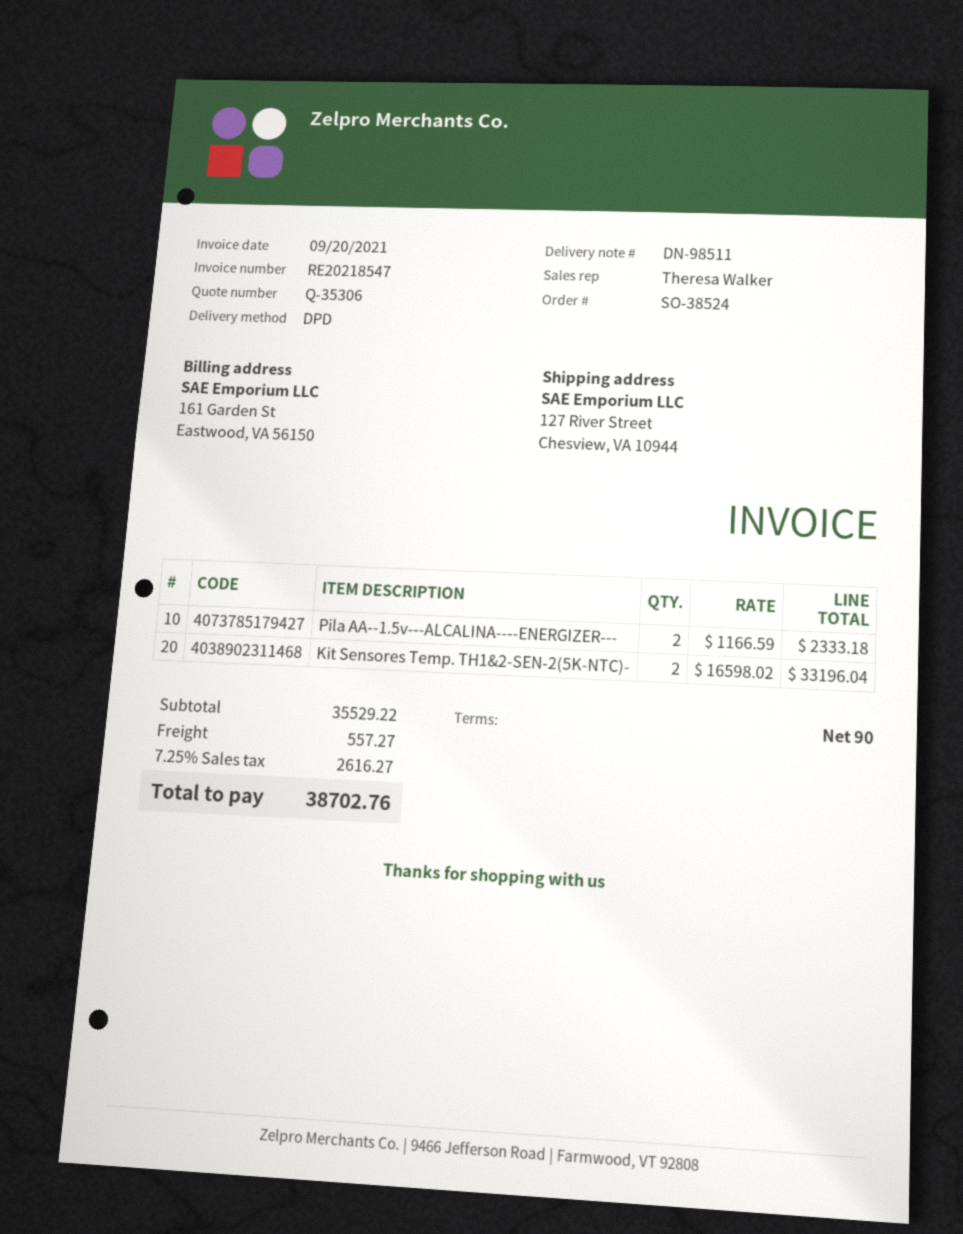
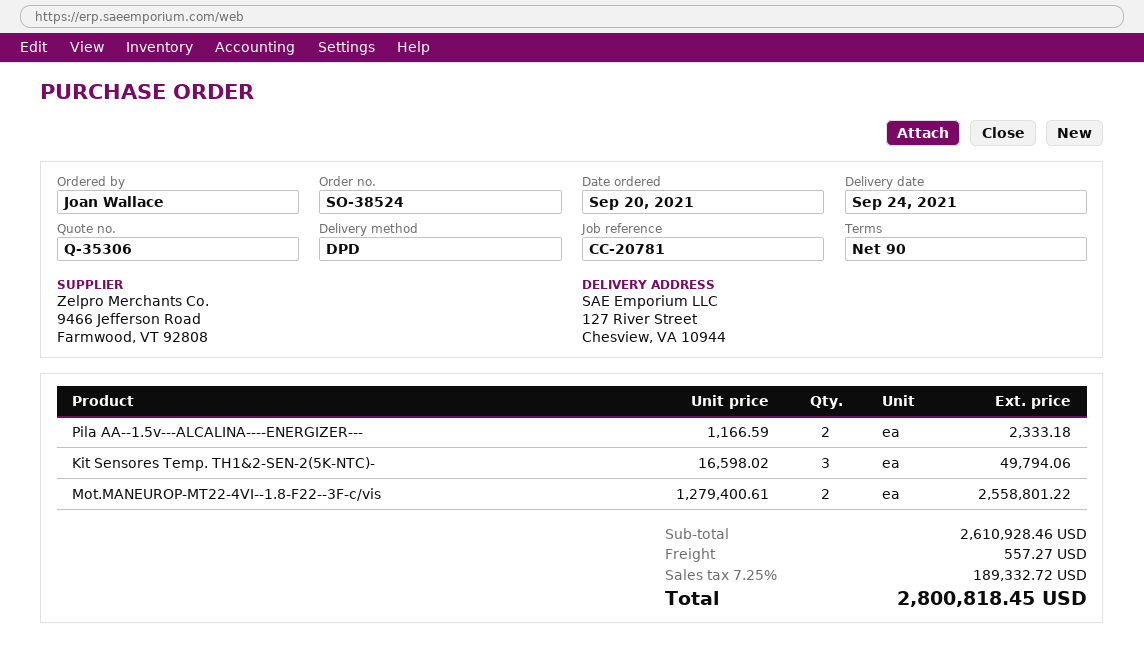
Kit Sensores Temp. TH1&2-SEN-2(5K-NTC)-: 2 x 16598.02 = 33196.04 -> 3 x 16598.02 = 49794.06
Mot.MANEUROP-MT22-4VI--1.8-F22--3F-c/vis: none -> 2 x 1279400.61 = 2558801.22
subtotal: 35529.22 -> 2610928.46
tax: 7.25% = 2616.27 -> 7.25% = 189332.72
total: 38702.76 -> 2800818.45

